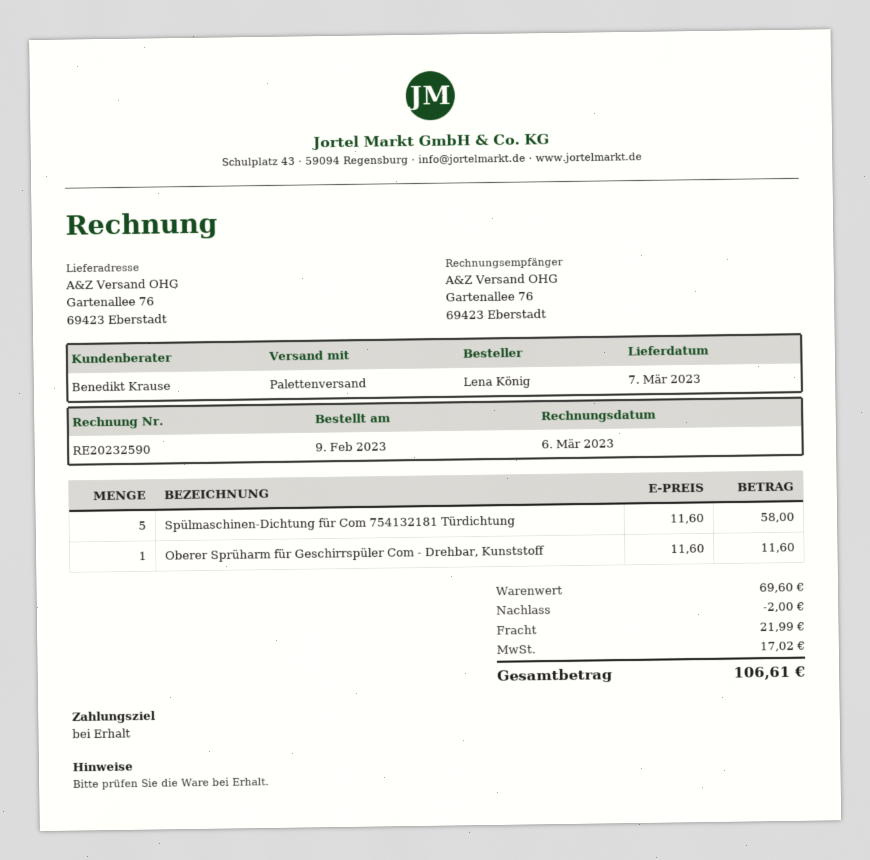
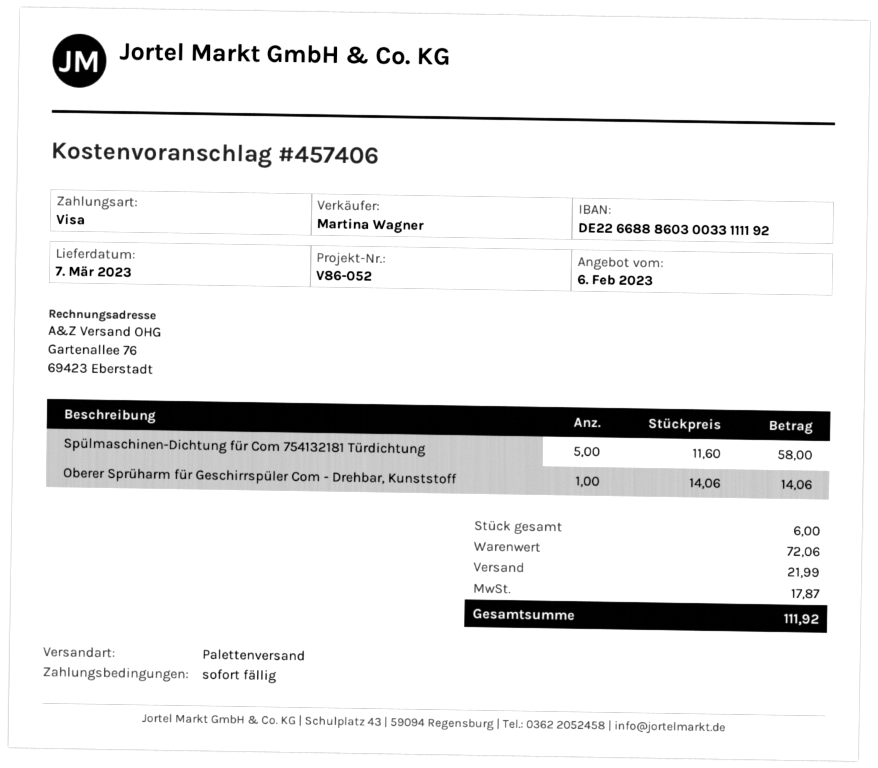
sales rep: Benedikt Krause -> Martina Wagner
Oberer Sprüharm für Geschirrspüler Com - Drehbar, Kunststoff: 1 x 11.60 = 11.60 -> 1 x 14.06 = 14.06
subtotal: 69.60 -> 72.06
discount: 2.00 -> none
tax: 17.02 -> 17.87
total: 106.61 -> 111.92

